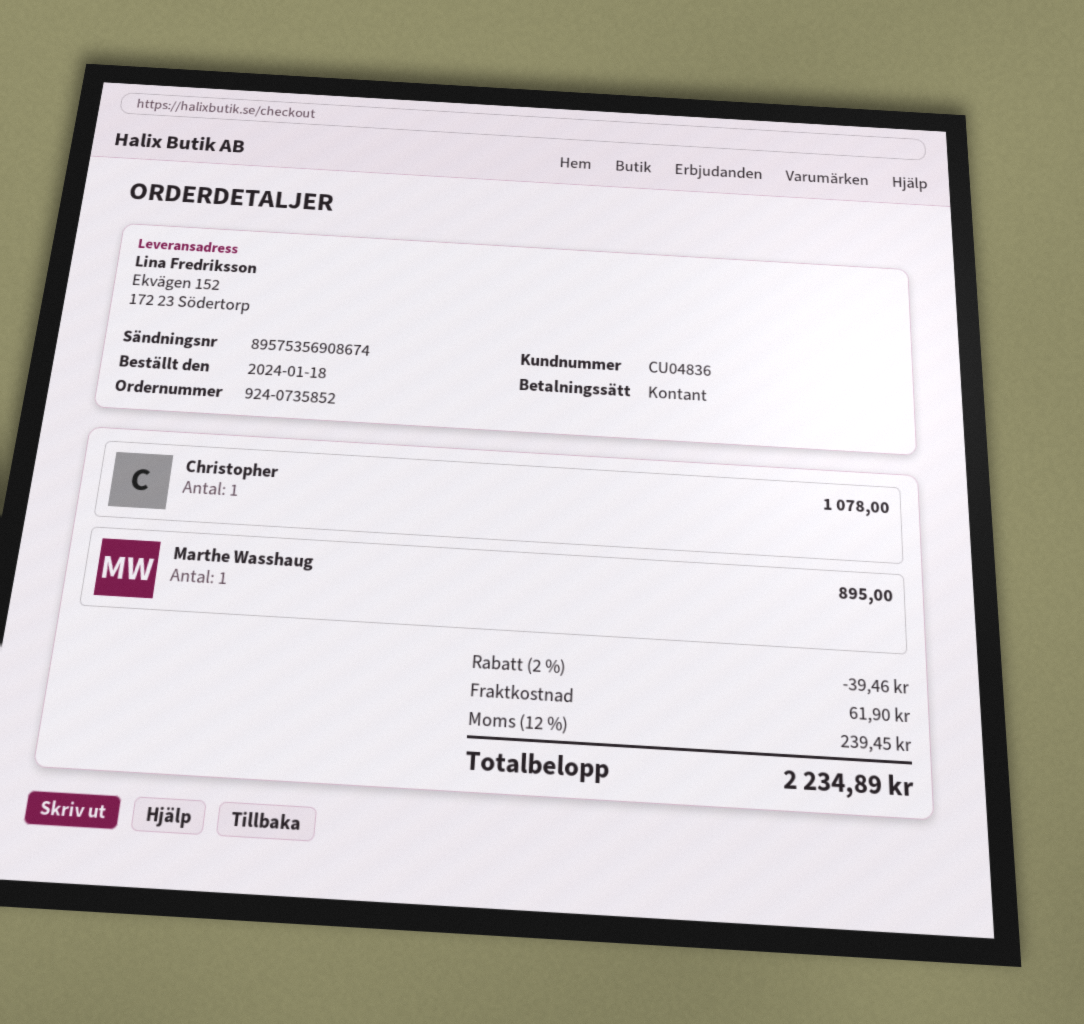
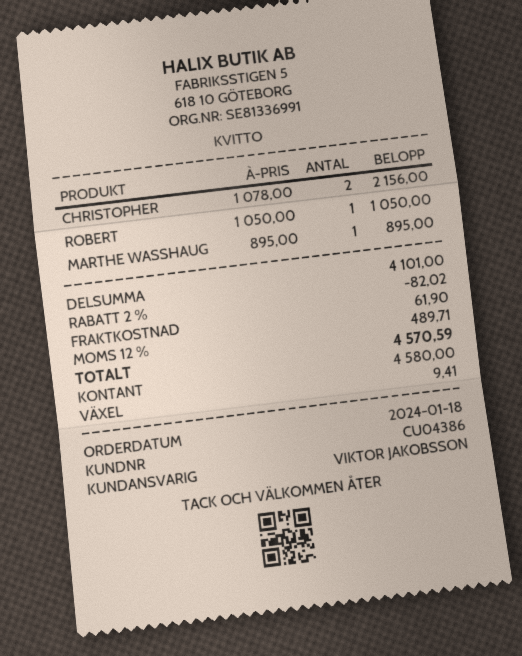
customer number: CU04836 -> CU04386
Christopher: 1 for 1078.00 -> 2 for 2156.00
ROBERT: none -> 1 for 1050.00
discount: 2% = 39.46 -> 2% = 82.02
tax: 12% = 239.45 -> 12% = 489.71
total: 2234.89 -> 4570.59

